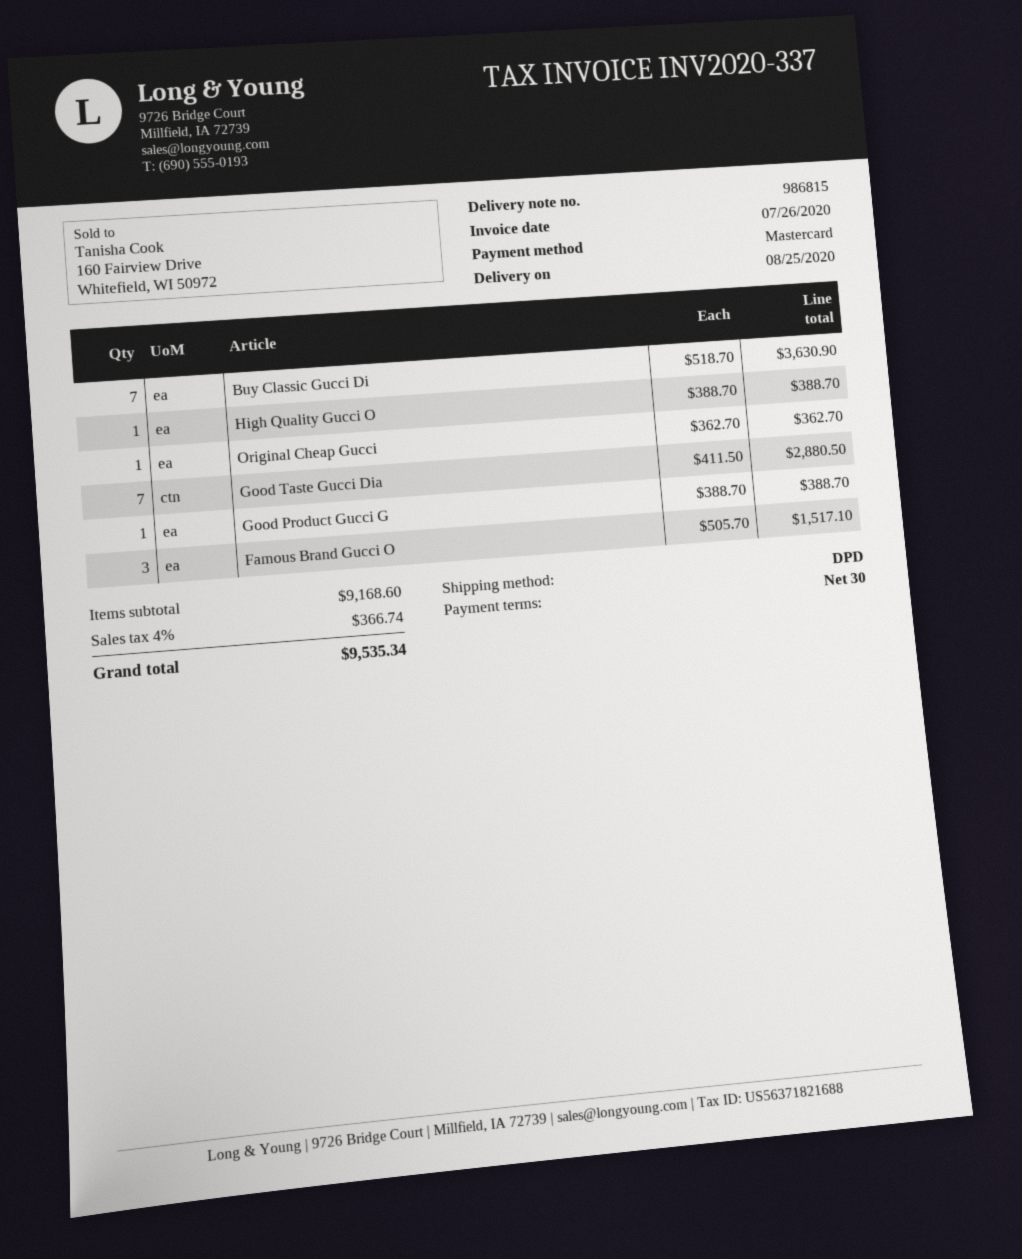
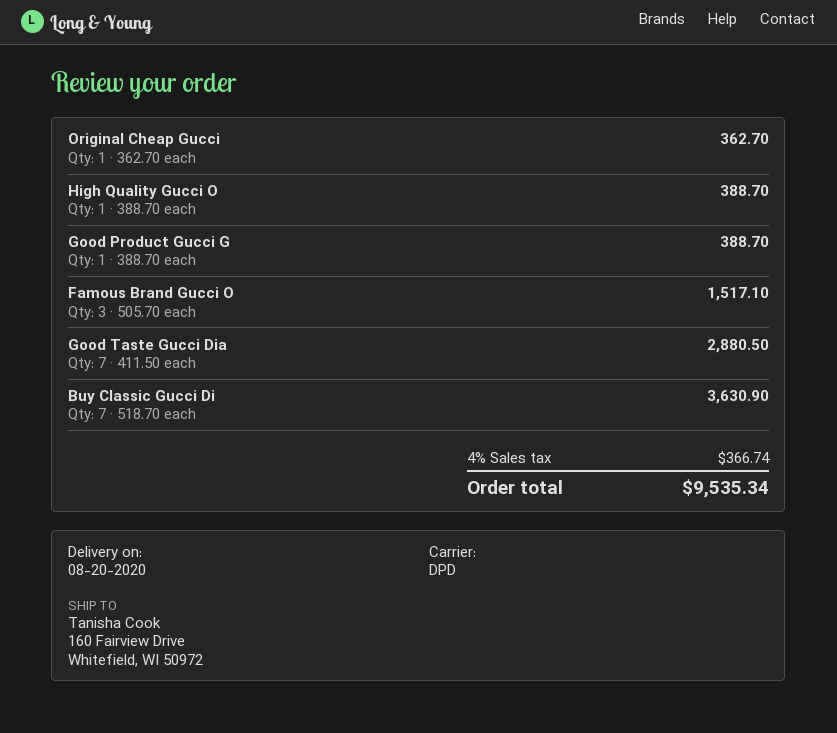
delivery date: 2020-08-25 -> 2020-08-20

